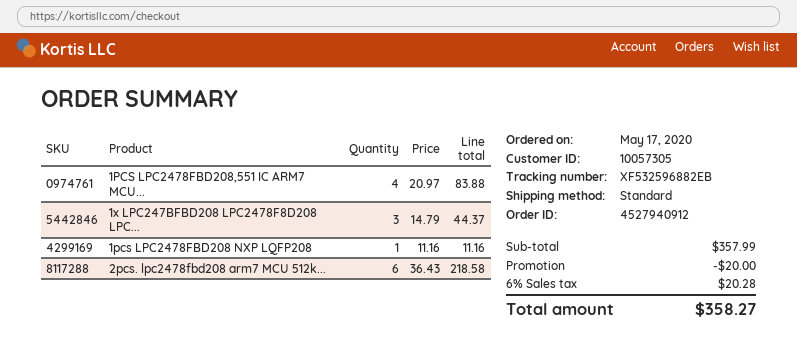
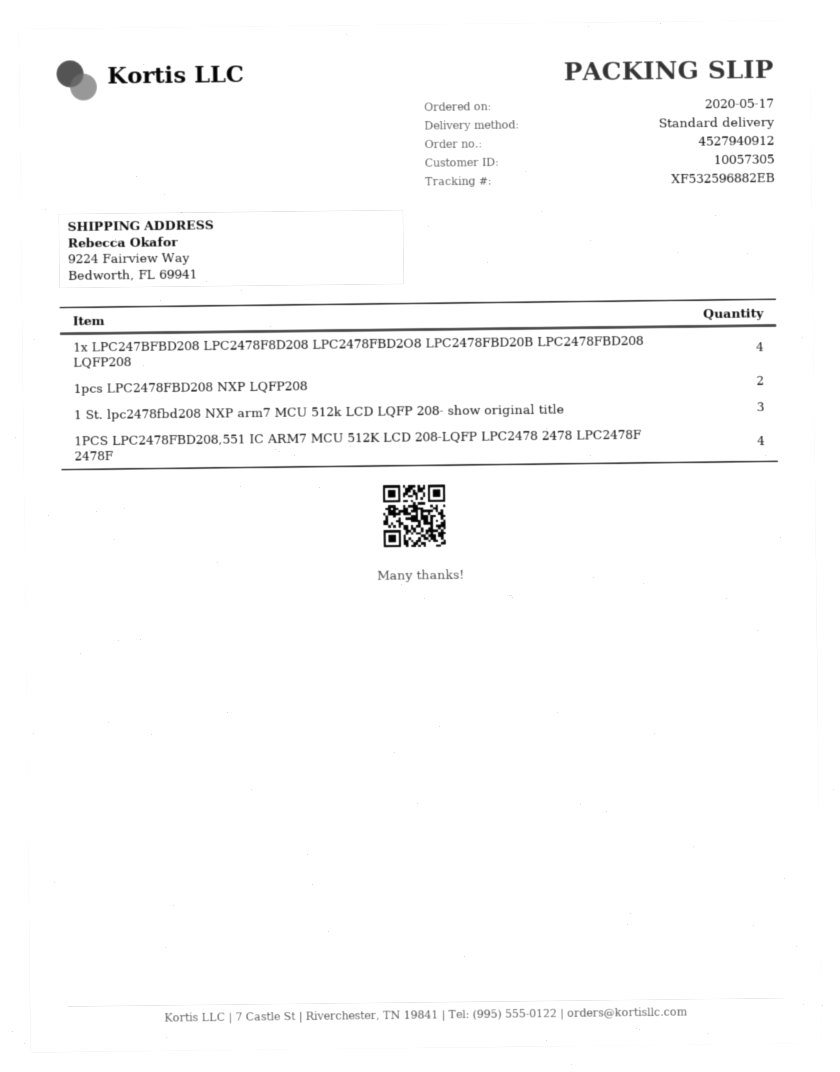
1x LPC247BFBD208 LPC2478F8D208 LPC...: 3 -> 4
1pcs LPC2478FBD208 NXP LQFP208: 1 -> 2
2pcs. lpc2478fbd208 arm7 MCU 512k...: 6 -> none
1 St. lpc2478fbd208 NXP arm7 MCU 512k LCD LQFP 208- show original title: none -> 3

